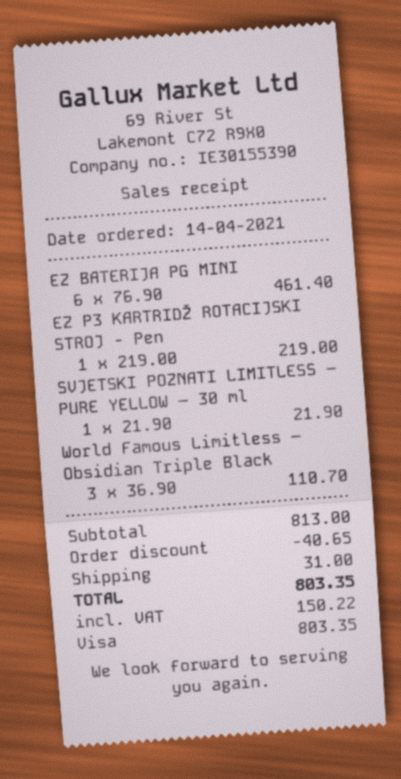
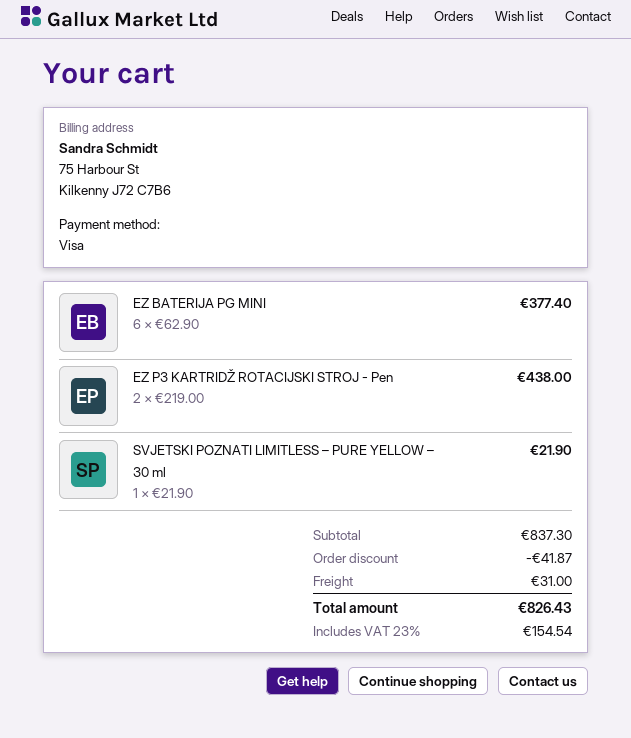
EZ BATERIJA PG MINI: 6 x 76.90 = 461.40 -> 6 x 62.90 = 377.40
EZ P3 KARTRIDŽ ROTACIJSKI STROJ - Pen: 1 x 219.00 = 219.00 -> 2 x 219.00 = 438.00
World Famous Limitless – Obsidian Triple Black: 3 x 36.90 = 110.70 -> none
subtotal: 813.00 -> 837.30
discount: 40.65 -> 41.87
tax: 150.22 -> 154.54
total: 803.35 -> 826.43

